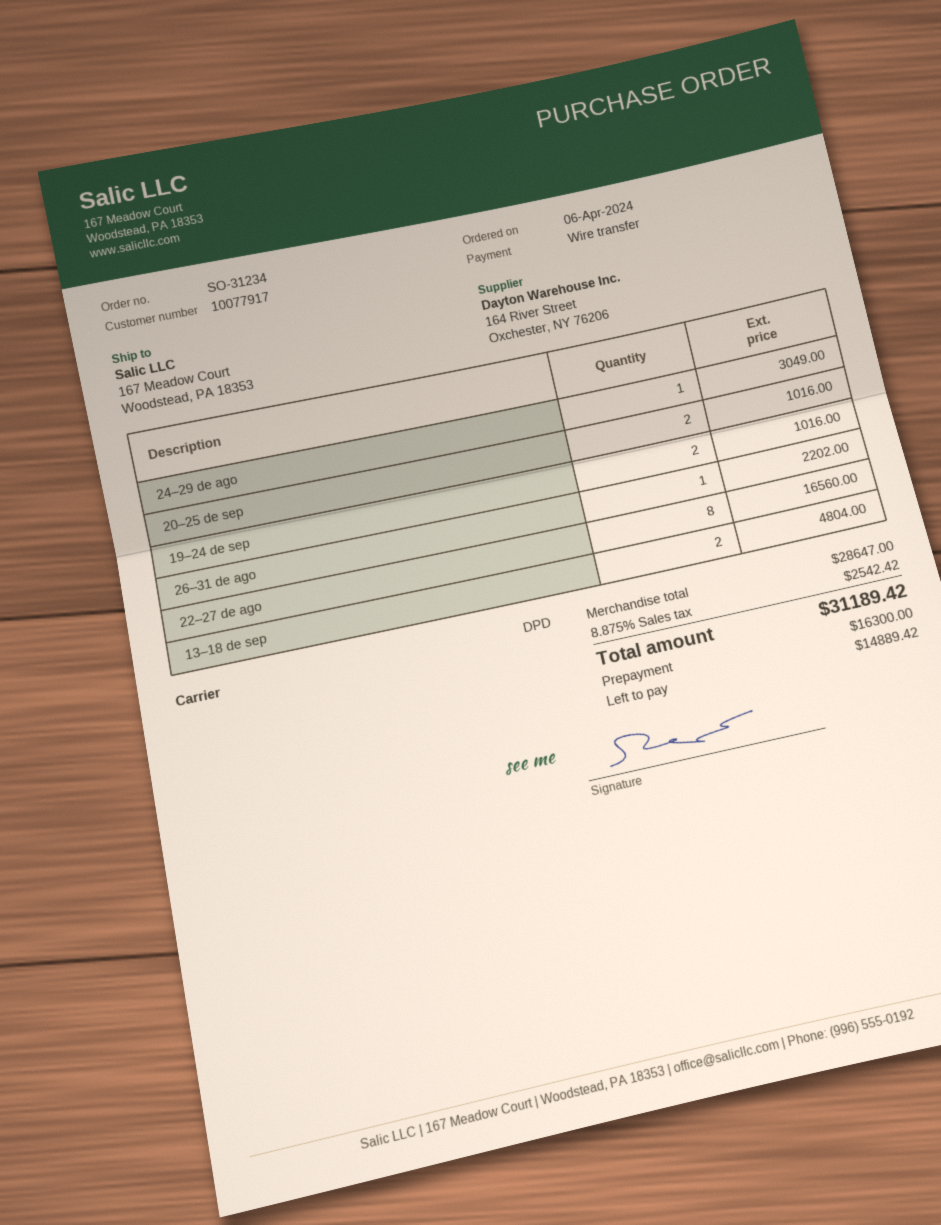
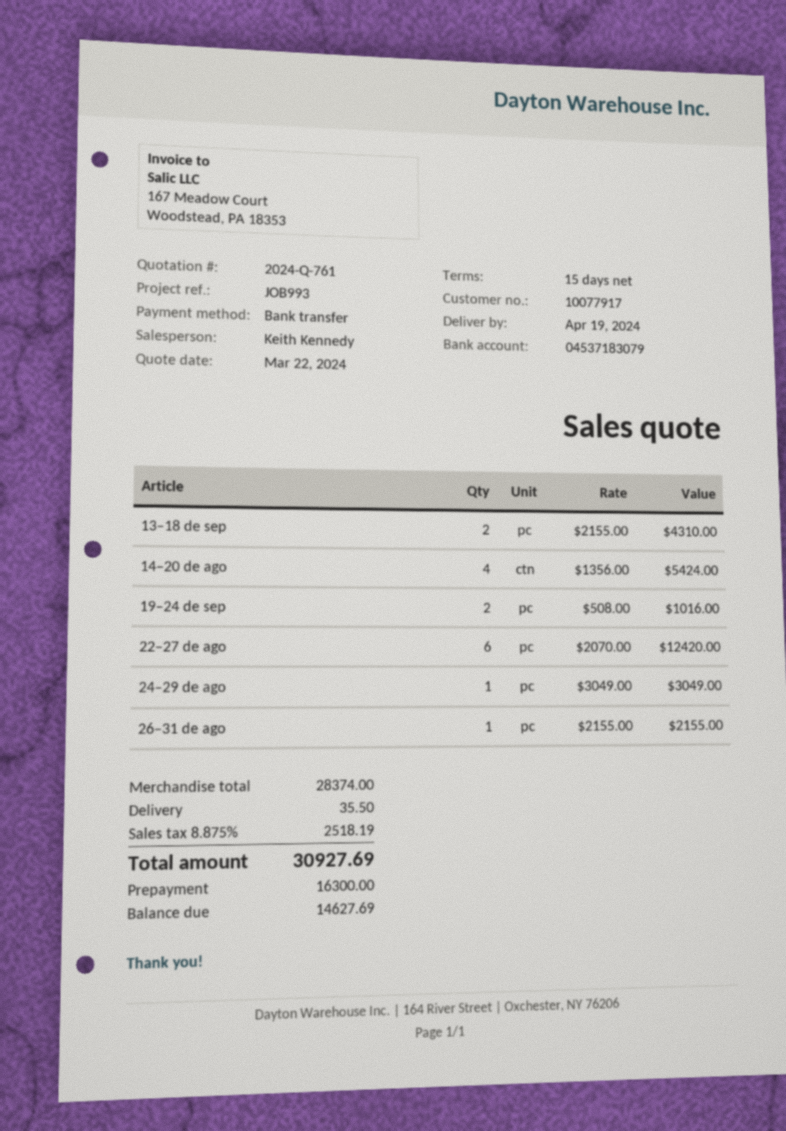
20–25 de sep: 2 for 1016.00 -> none
26–31 de ago: 1 for 2202.00 -> 1 for 2155.00
22–27 de ago: 8 for 16560.00 -> 6 for 12420.00
13–18 de sep: 2 for 4804.00 -> 2 for 4310.00
14–20 de ago: none -> 4 for 5424.00
subtotal: 28647.00 -> 28374.00
shipping: none -> 35.50
tax: 8.875% = 2542.42 -> 8.875% = 2518.19
total: 31189.42 -> 30927.69
balance: 14889.42 -> 14627.69

